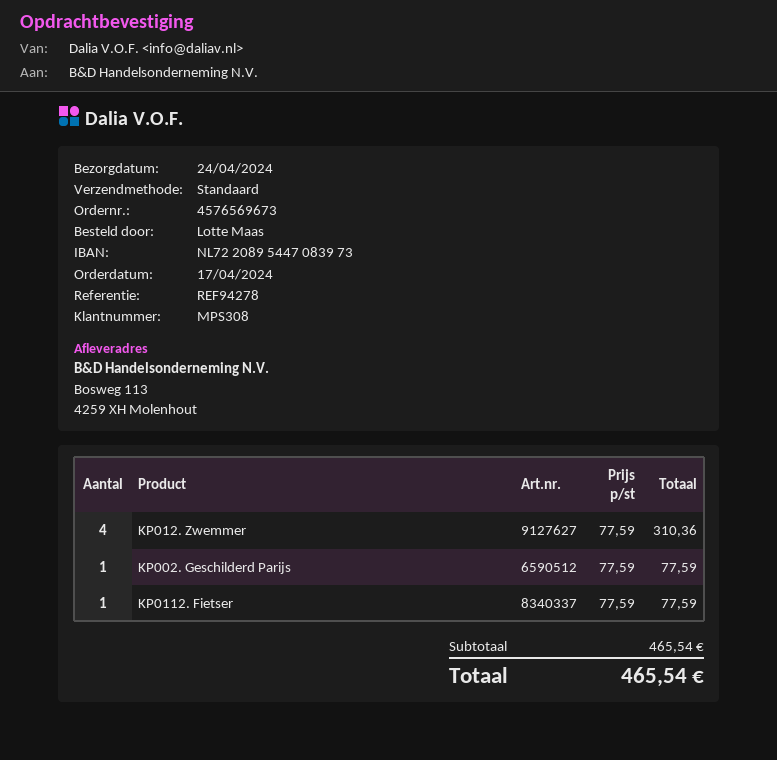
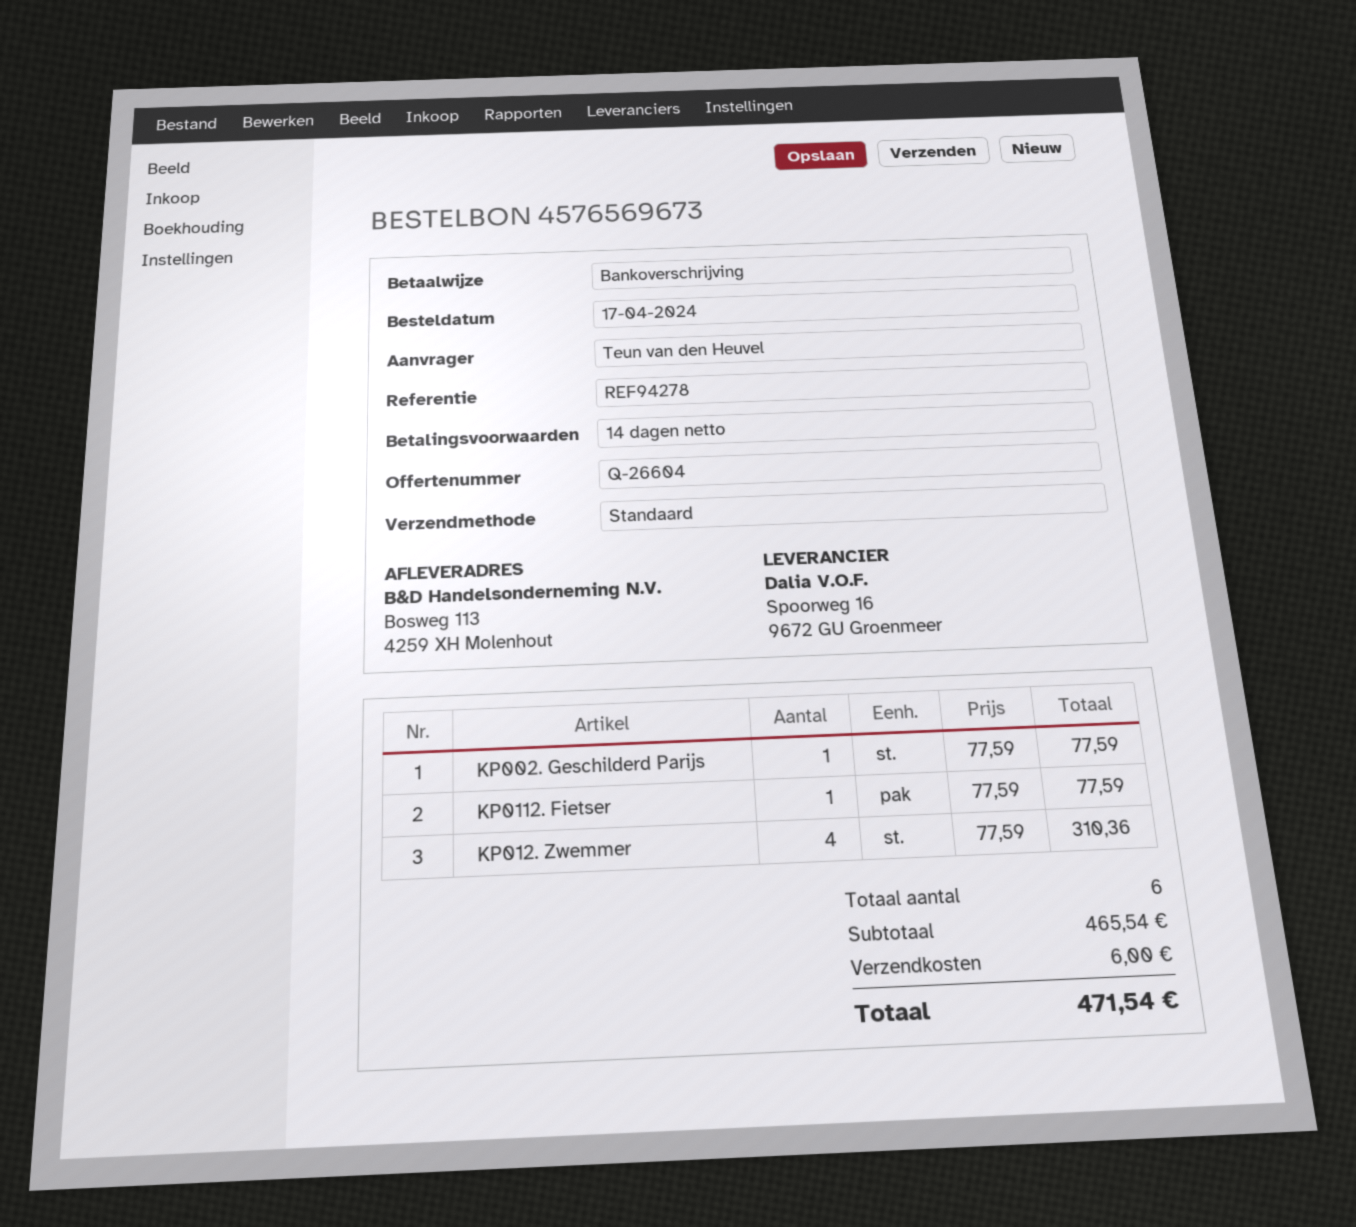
ordered by: Lotte Maas -> Teun van den Heuvel
shipping: none -> 6.00
total: 465.54 -> 471.54

